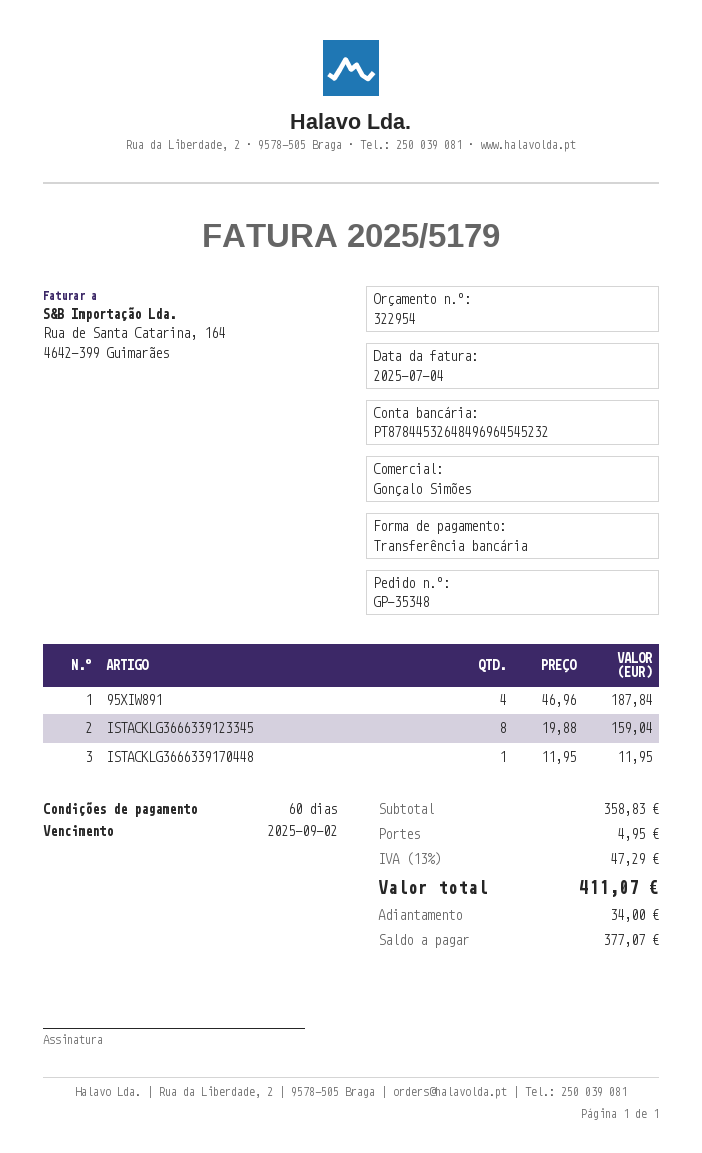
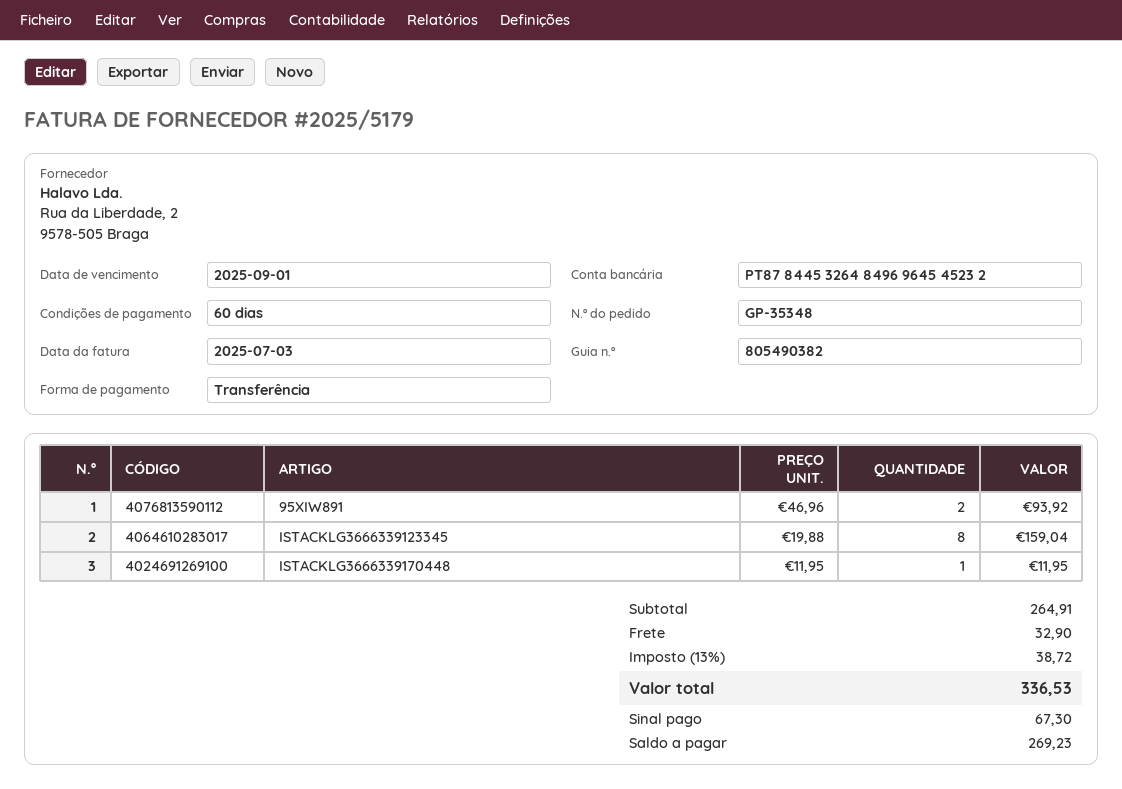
invoice date: 2025-07-04 -> 2025-07-03
due date: 2025-09-02 -> 2025-09-01
95XIW891: 4 x 46.96 = 187.84 -> 2 x 46.96 = 93.92
subtotal: 358.83 -> 264.91
shipping: 4.95 -> 32.90
tax: 13% = 47.29 -> 13% = 38.72
total: 411.07 -> 336.53
deposit: 34.00 -> 67.30
balance: 377.07 -> 269.23

